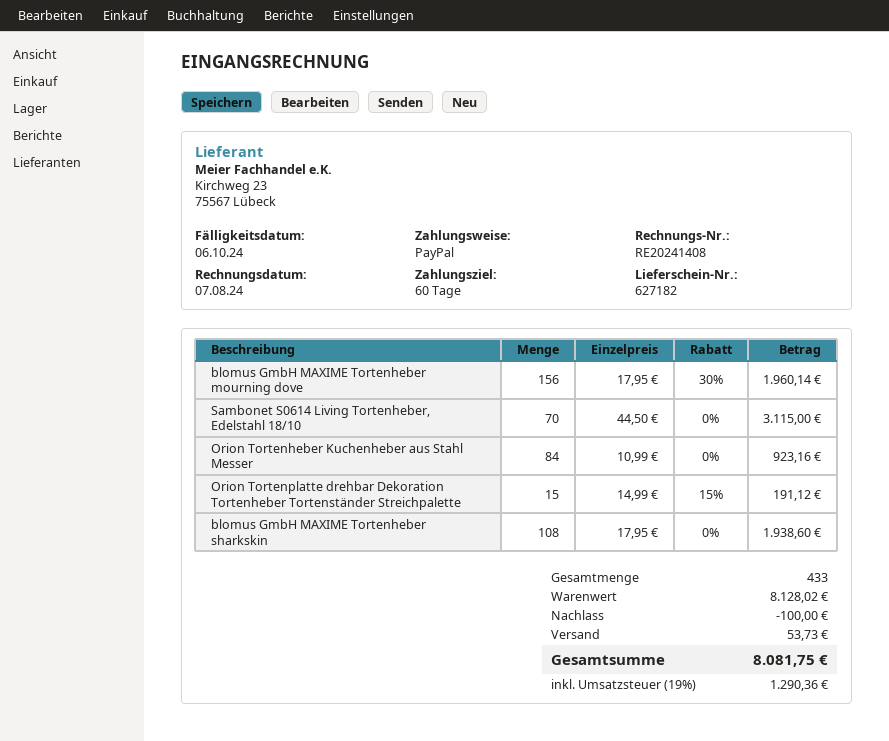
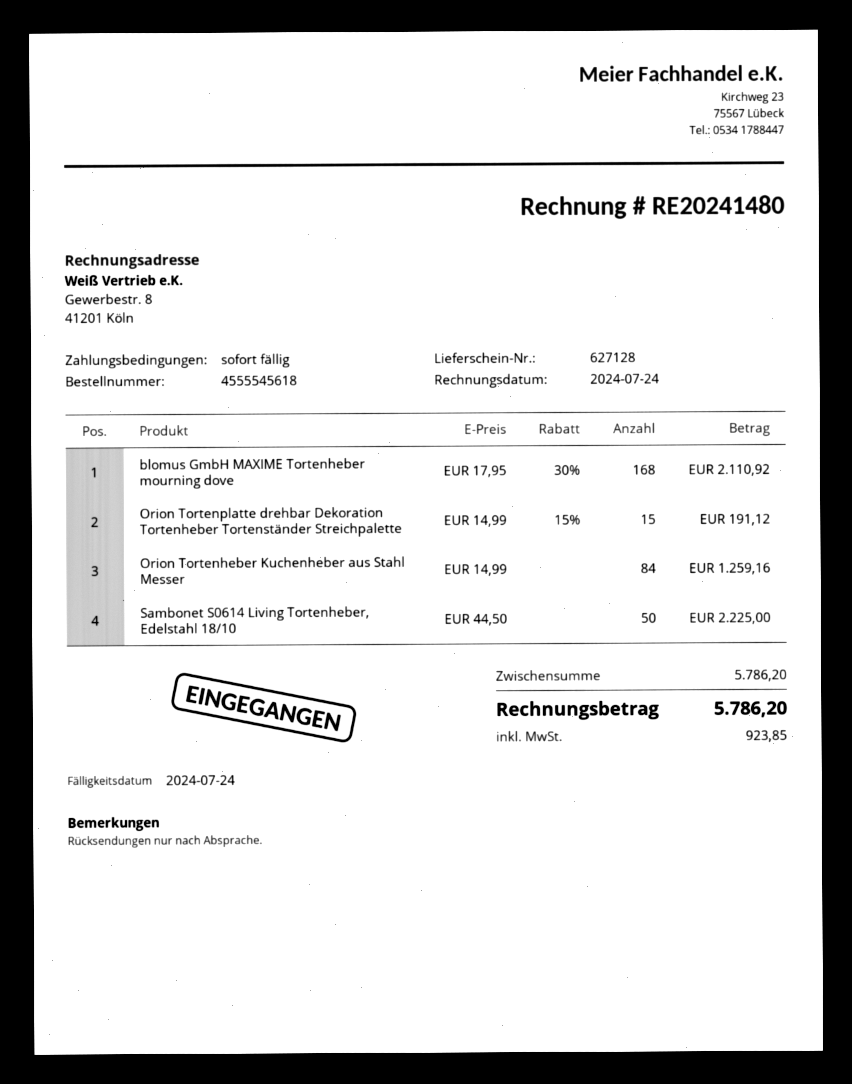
delivery note number: 627182 -> 627128
invoice number: RE20241408 -> RE20241480
invoice date: 2024-08-07 -> 2024-07-24
payment terms: 60 days -> on receipt
due date: 2024-10-06 -> 2024-07-24
blomus GmbH MAXIME Tortenheber mourning dove: 156 x 17.95 - 30% = 1960.14 -> 168 x 17.95 - 30% = 2110.92
Sambonet S0614 Living Tortenheber, Edelstahl 18/10: 70 x 44.50 = 3115.00 -> 50 x 44.50 = 2225.00
Orion Tortenheber Kuchenheber aus Stahl Messer: 84 x 10.99 = 923.16 -> 84 x 14.99 = 1259.16
blomus GmbH MAXIME Tortenheber sharkskin: 108 x 17.95 = 1938.60 -> none
subtotal: 8128.02 -> 5786.20
discount: 100.00 -> none
shipping: 53.73 -> none
tax: 1290.36 -> 923.85
total: 8081.75 -> 5786.20

